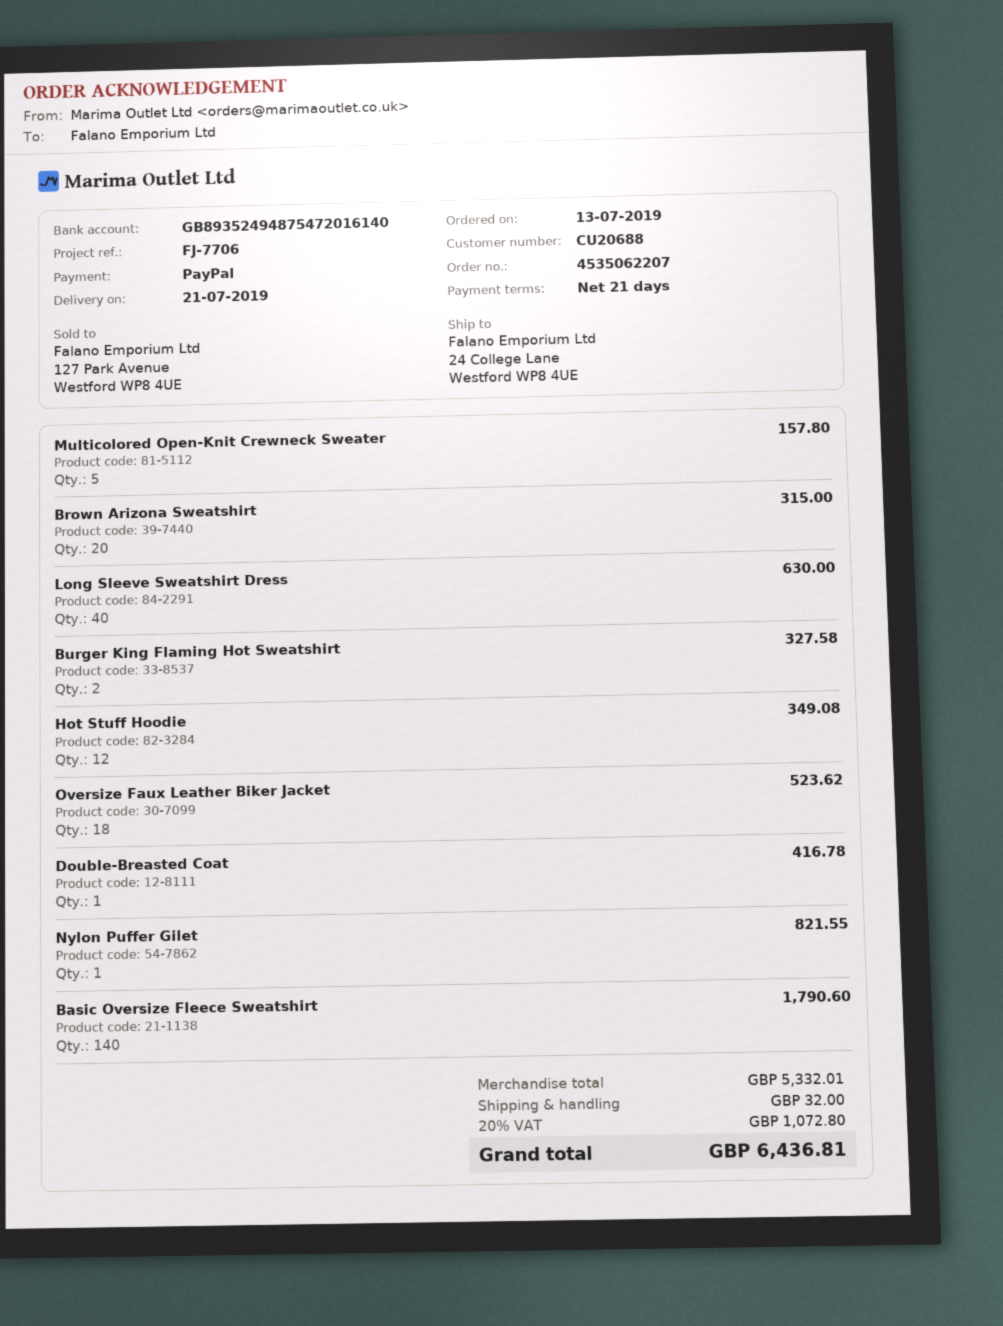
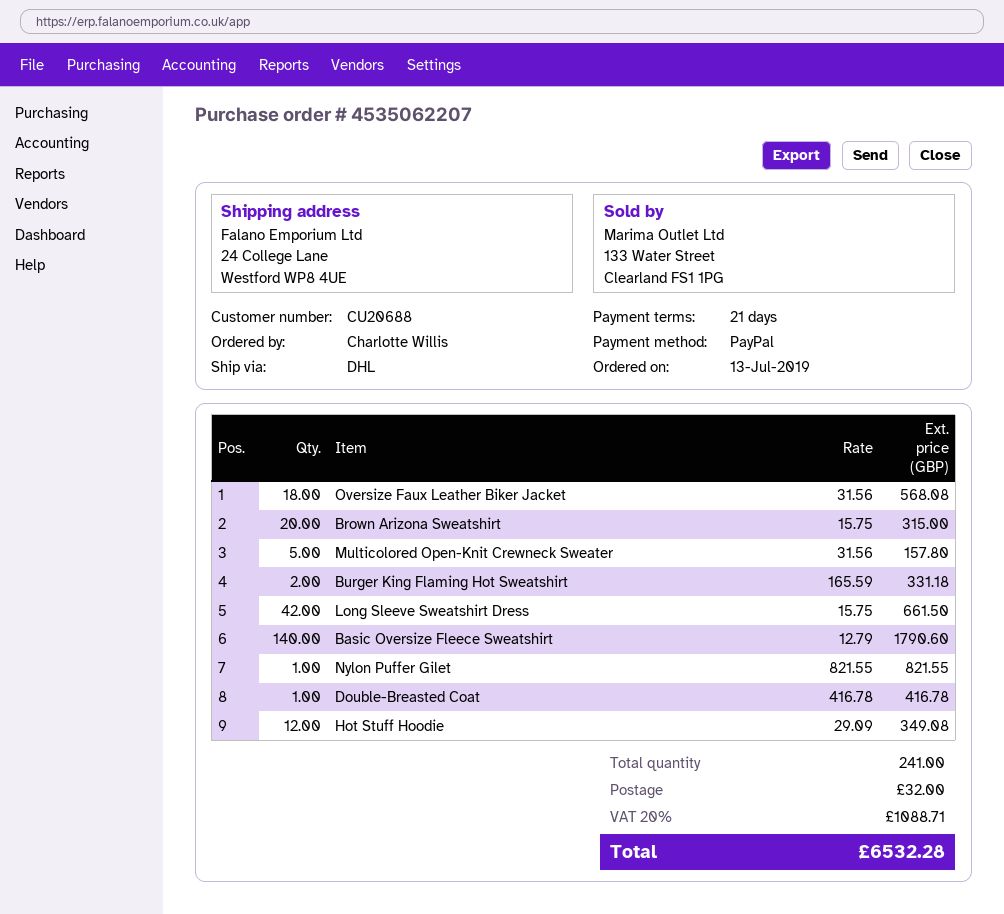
Long Sleeve Sweatshirt Dress: 40 for 630.00 -> 42 for 661.50
Burger King Flaming Hot Sweatshirt: 2 for 327.58 -> 2 for 331.18
Oversize Faux Leather Biker Jacket: 18 for 523.62 -> 18 for 568.08
tax: 20% = 1072.80 -> 20% = 1088.71
total: 6436.81 -> 6532.28

